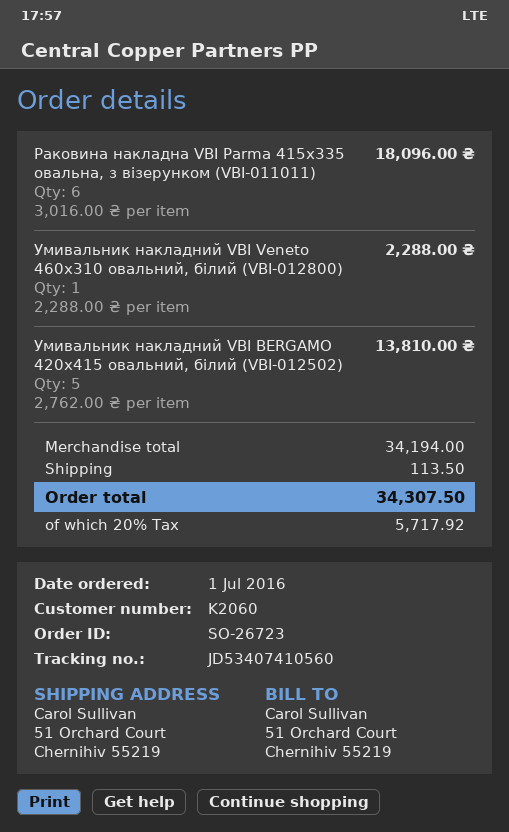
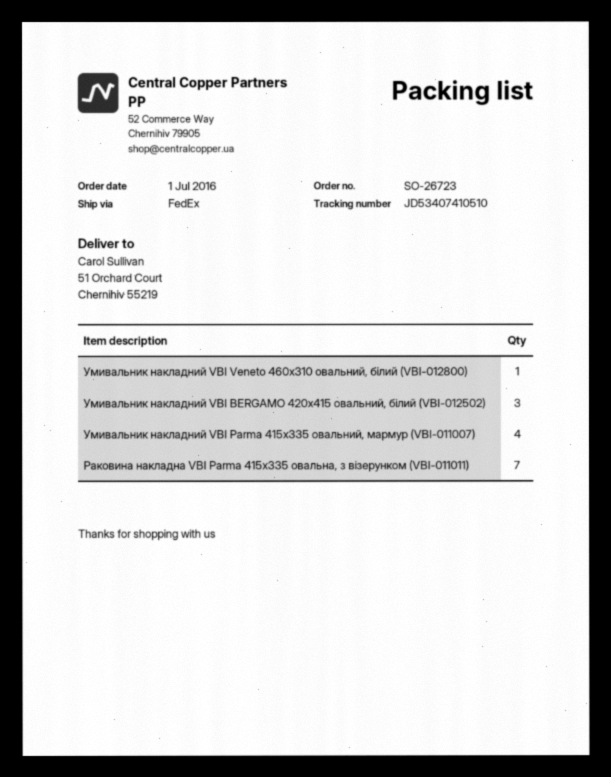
tracking number: JD53407410560 -> JD53407410510
Раковина накладна VBI Parma 415х335 овальна, з візерунком (VBI-011011): 6 -> 7
Умивальник накладний VBI BERGAMO 420x415 овальний, білий (VBI-012502): 5 -> 3
Умивальник накладний VBI Parma 415x335 овальний, мармур (VBI-011007): none -> 4

